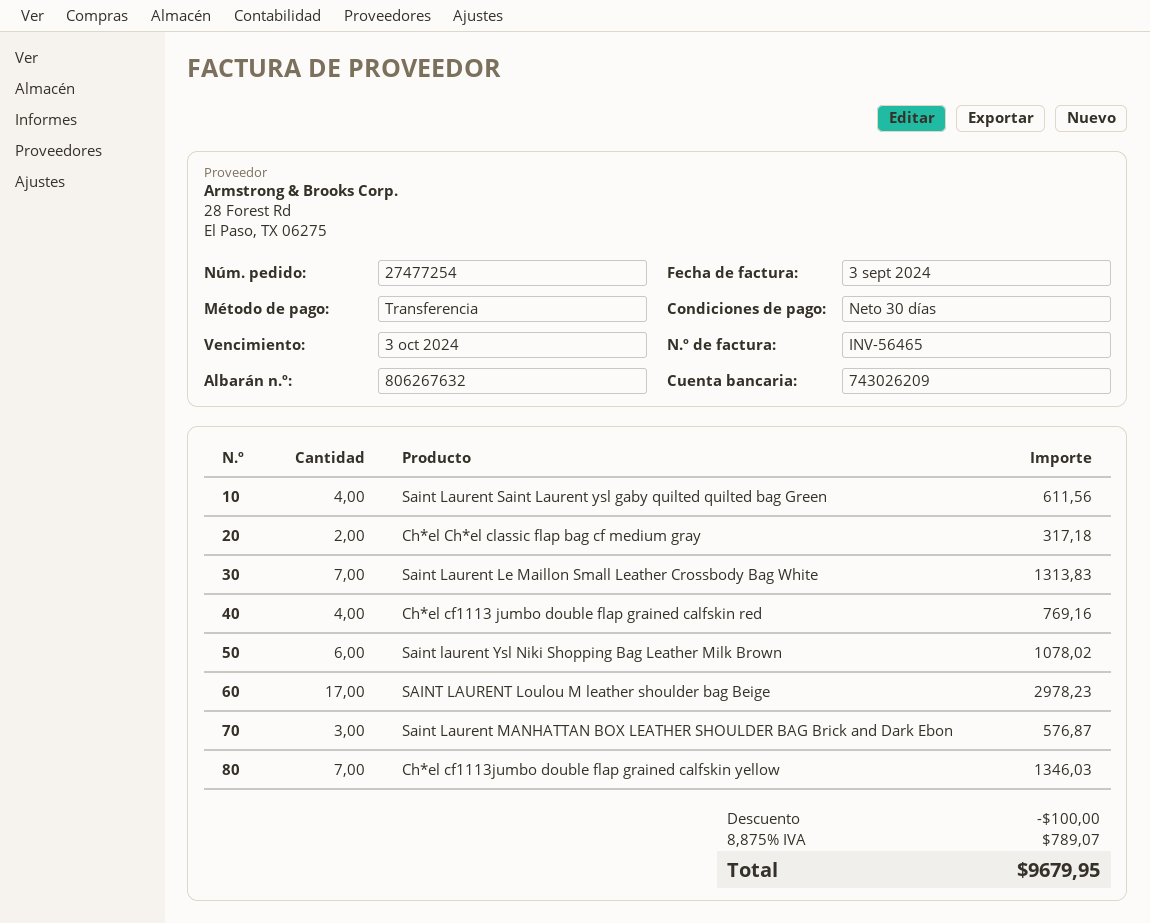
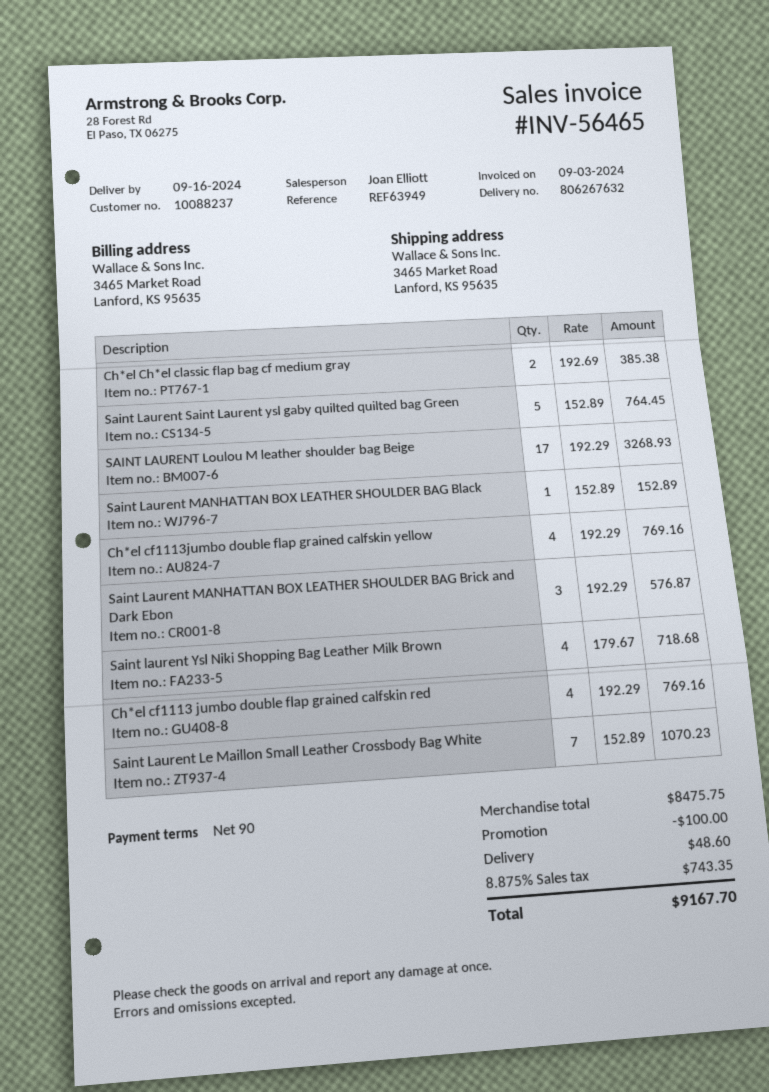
payment terms: 30 days -> 90 days
Saint Laurent Saint Laurent ysl gaby quilted quilted bag Green: 4 for 611.56 -> 5 for 764.45
Ch*el Ch*el classic flap bag cf medium gray: 2 for 317.18 -> 2 for 385.38
Saint Laurent Le Maillon Small Leather Crossbody Bag White: 7 for 1313.83 -> 7 for 1070.23
Saint laurent Ysl Niki Shopping Bag Leather Milk Brown: 6 for 1078.02 -> 4 for 718.68
SAINT LAURENT Loulou M leather shoulder bag Beige: 17 for 2978.23 -> 17 for 3268.93
Ch*el cf1113jumbo double flap grained calfskin yellow: 7 for 1346.03 -> 4 for 769.16
Saint Laurent MANHATTAN BOX LEATHER SHOULDER BAG Black: none -> 1 for 152.89
shipping: none -> 48.60
tax: 8.875% = 789.07 -> 8.875% = 743.35
total: 9679.95 -> 9167.70

